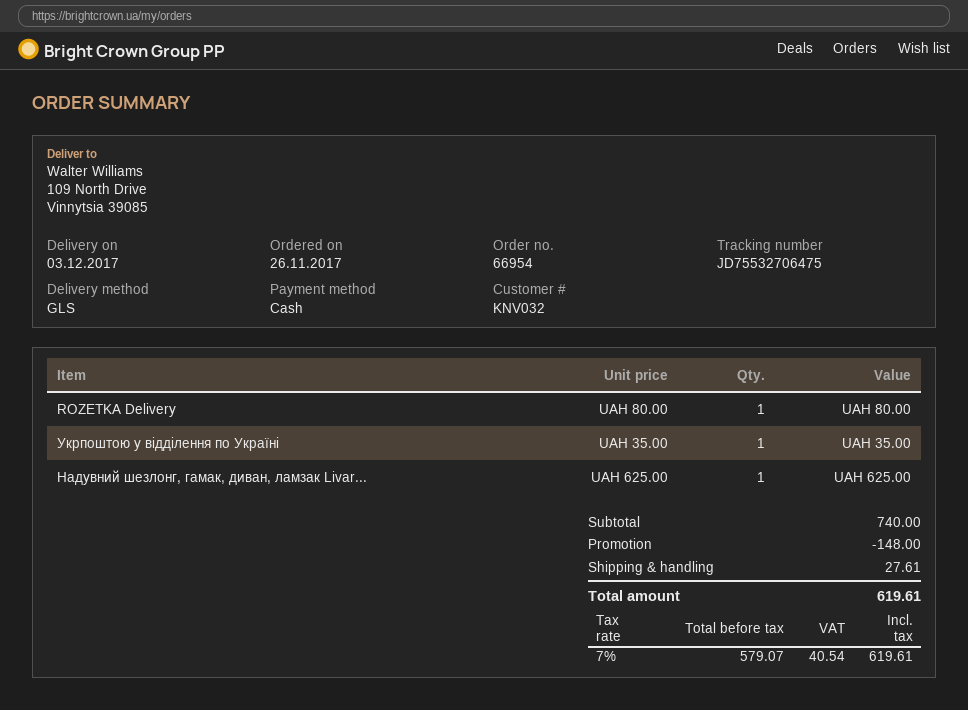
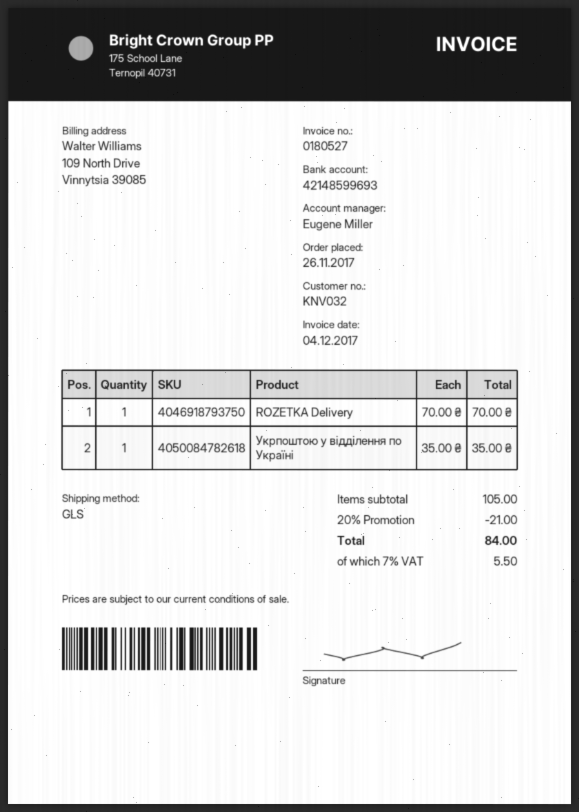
ROZETKA Delivery: 1 x 80.00 = 80.00 -> 1 x 70.00 = 70.00
Надувний шезлонг, гамак, диван, ламзак Livar...: 1 x 625.00 = 625.00 -> none
subtotal: 740.00 -> 105.00
discount: 148.00 -> 21.00
shipping: 27.61 -> none
tax: 7% = 40.54 -> 7% = 5.50
total: 619.61 -> 84.00

